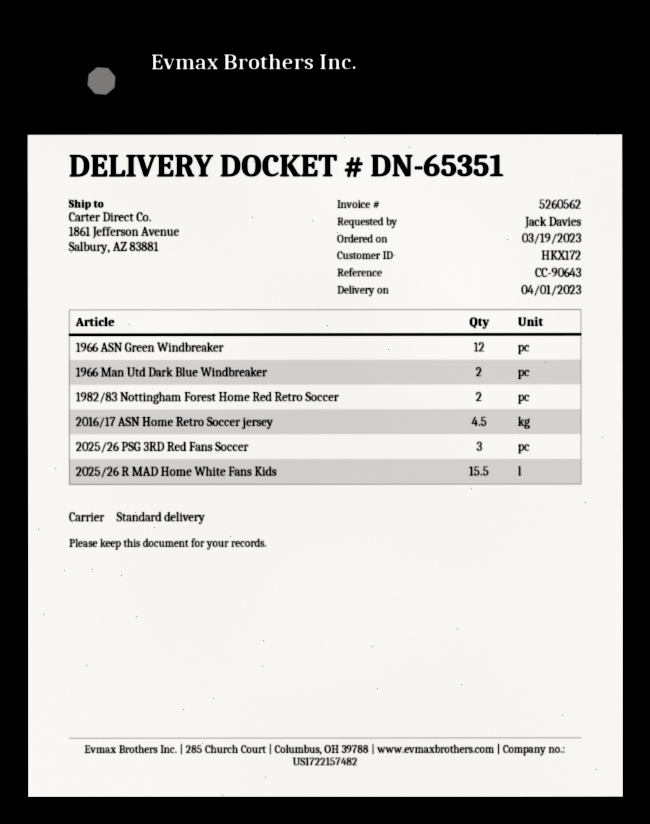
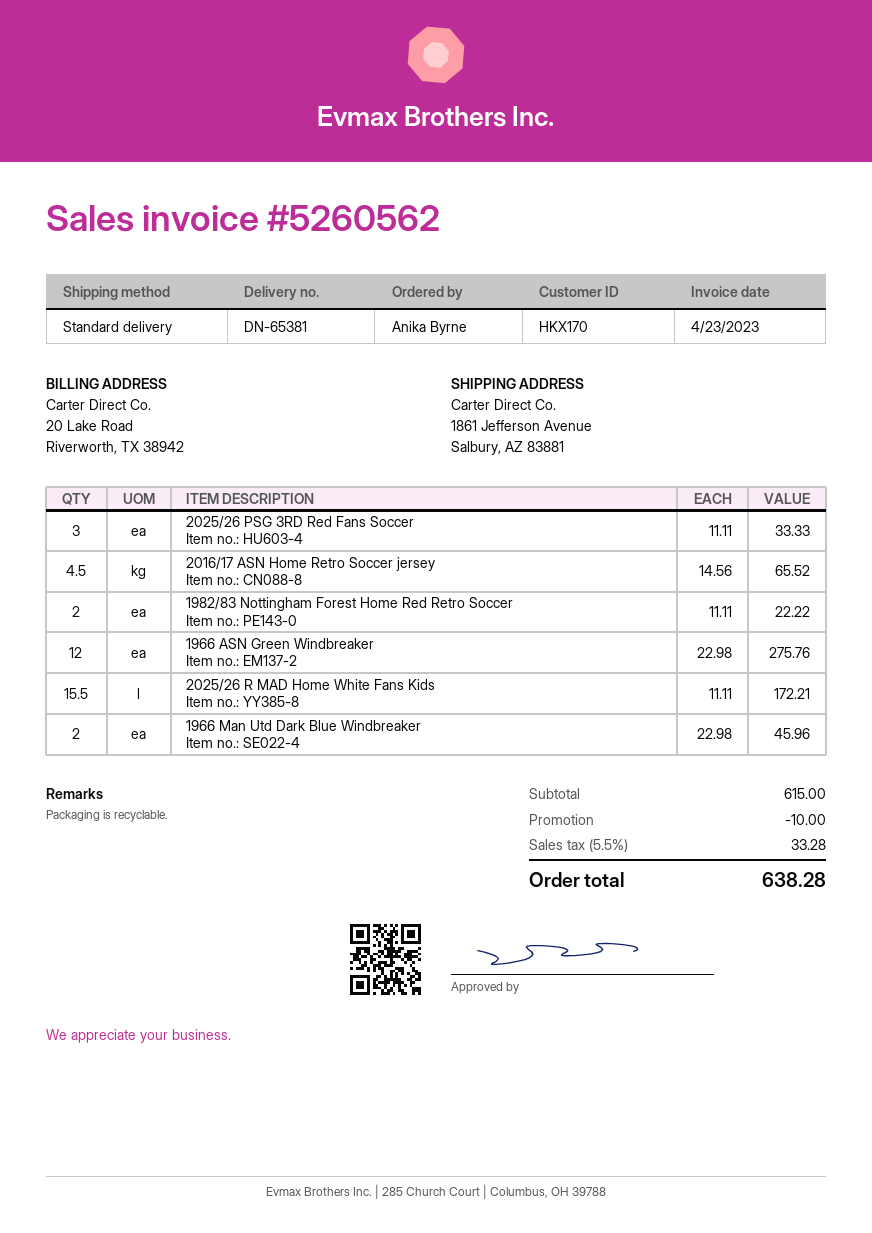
delivery note number: DN-65351 -> DN-65381
customer number: HKX172 -> HKX170
ordered by: Jack Davies -> Anika Byrne

